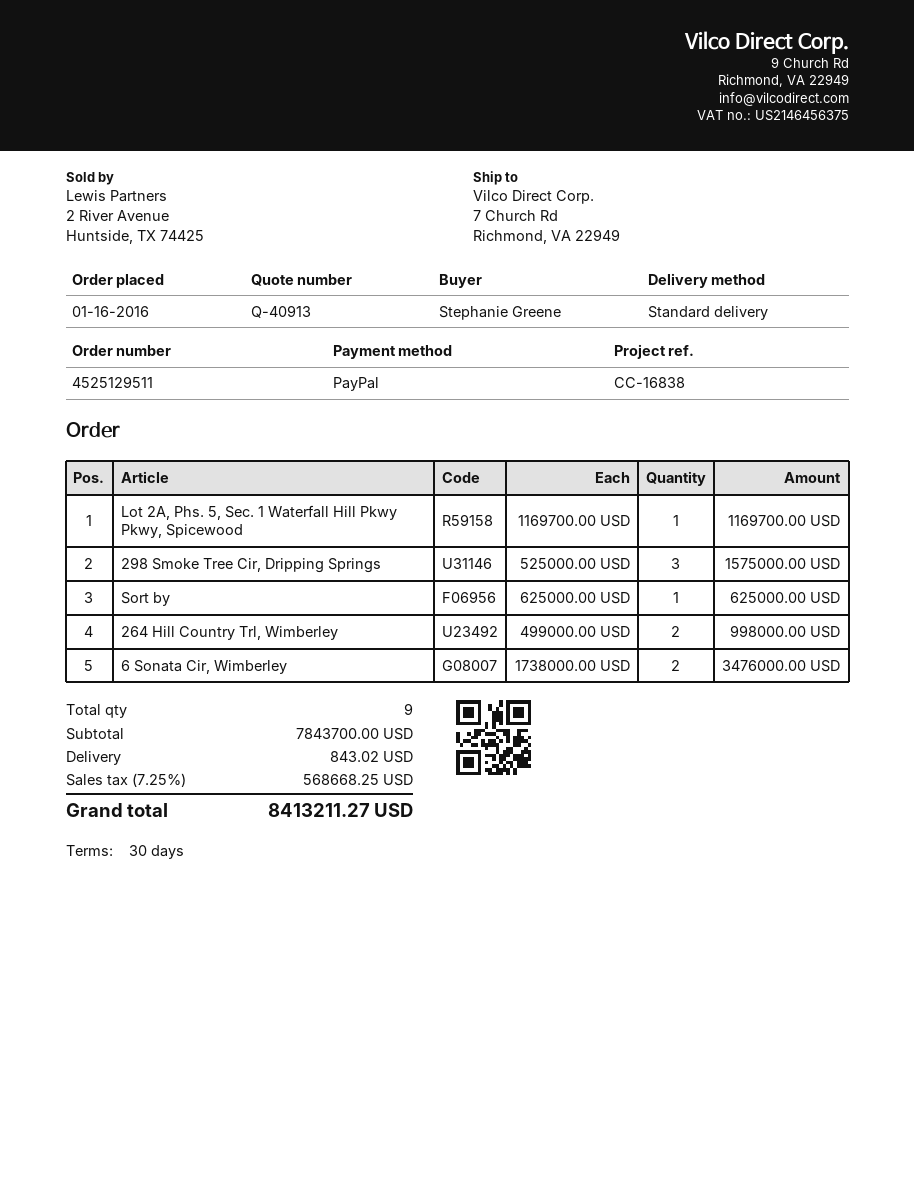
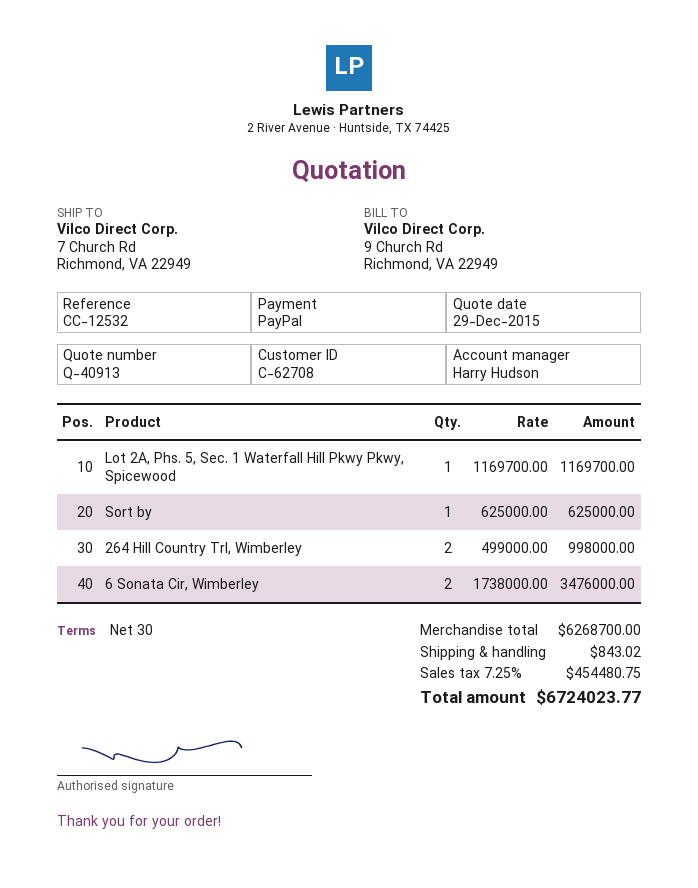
reference: CC-16838 -> CC-12532
298 Smoke Tree Cir, Dripping Springs: 3 x 525000.00 = 1575000.00 -> none
subtotal: 7843700.00 -> 6268700.00
tax: 7.25% = 568668.25 -> 7.25% = 454480.75
total: 8413211.27 -> 6724023.77

